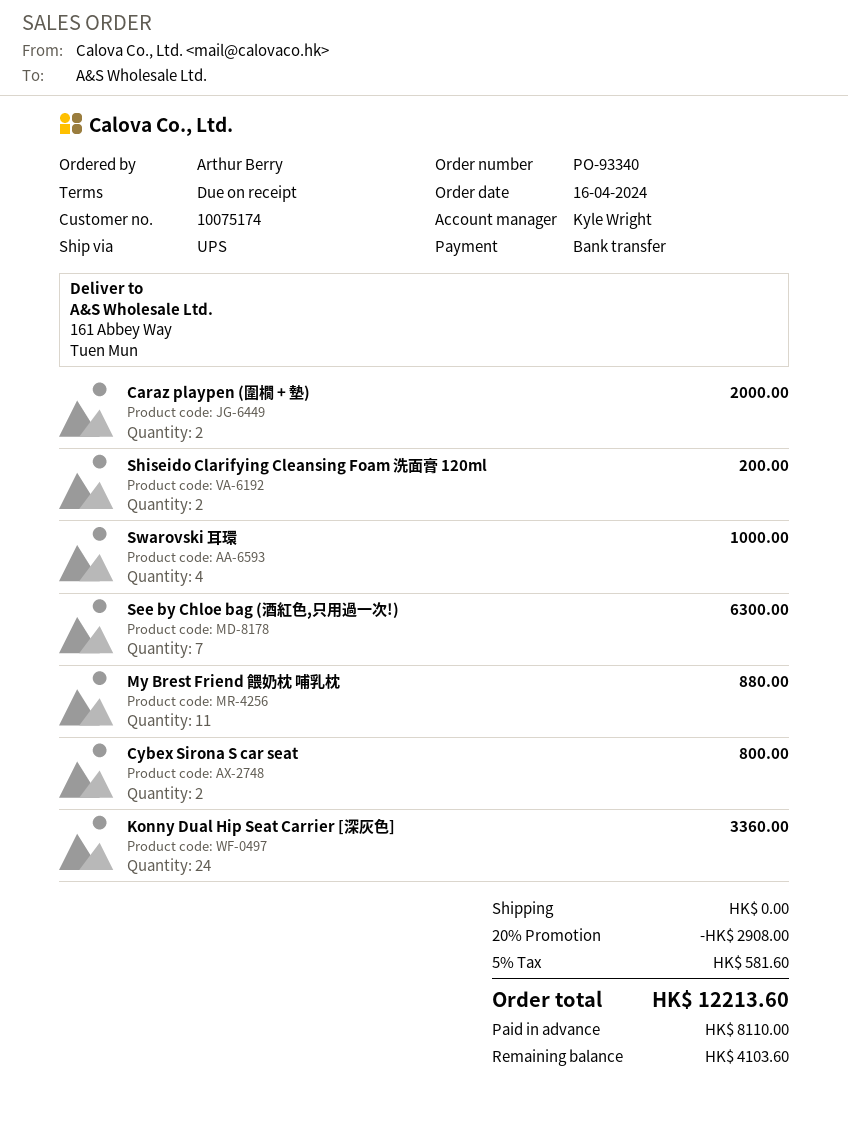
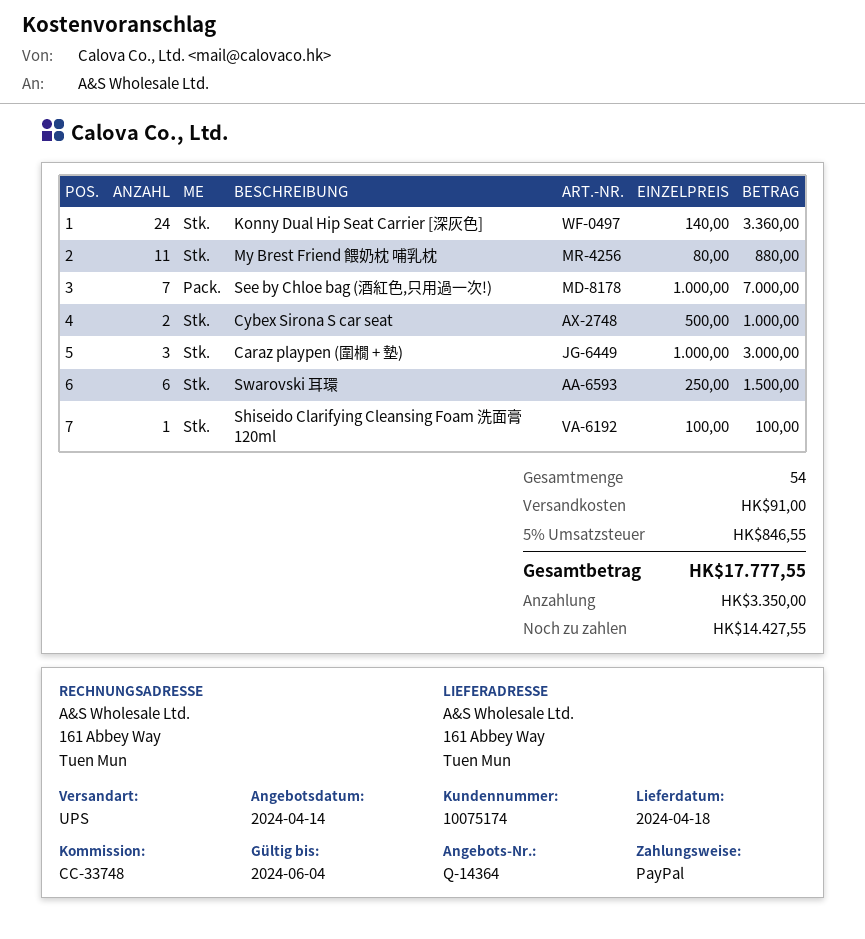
payment method: bank transfer -> PayPal
Caraz playpen (圍橌 + 墊): 2 for 2000.00 -> 3 for 3000.00
Shiseido Clarifying Cleansing Foam 洗面膏 120ml: 2 for 200.00 -> 1 for 100.00
Swarovski 耳環: 4 for 1000.00 -> 6 for 1500.00
See by Chloe bag (酒紅色,只用過一次!): 7 for 6300.00 -> 7 for 7000.00
Cybex Sirona S car seat: 2 for 800.00 -> 2 for 1000.00
discount: 20% = 2908.00 -> none
shipping: 0.00 -> 91.00
tax: 5% = 581.60 -> 5% = 846.55
total: 12213.60 -> 17777.55
deposit: 8110.00 -> 3350.00
balance: 4103.60 -> 14427.55

